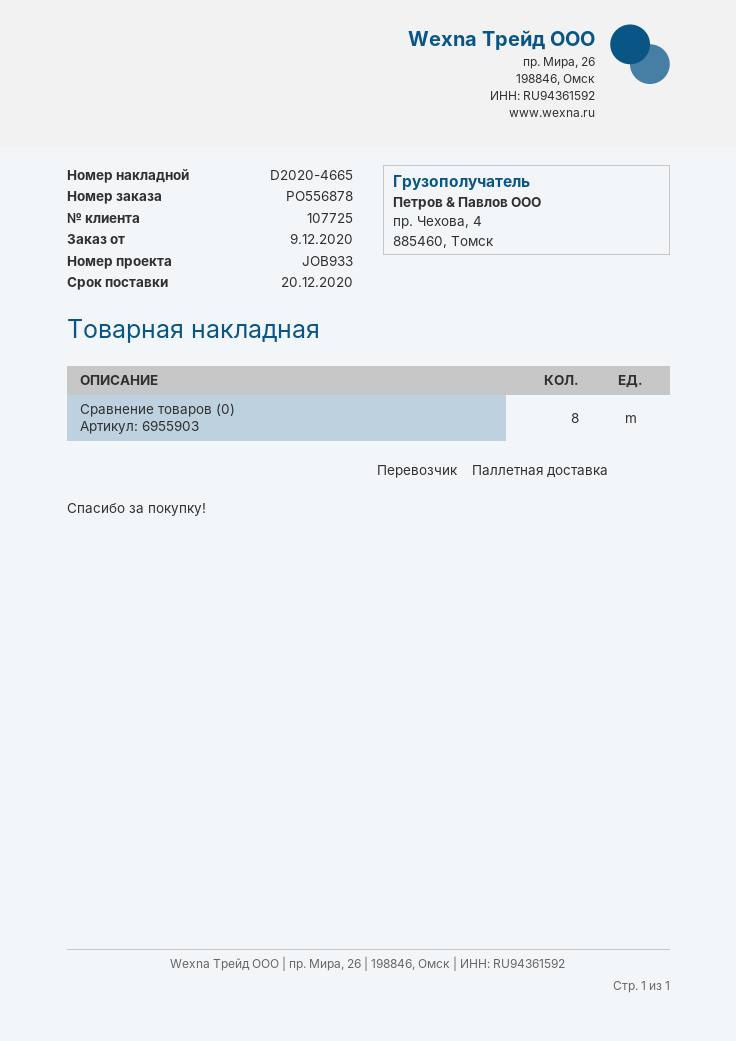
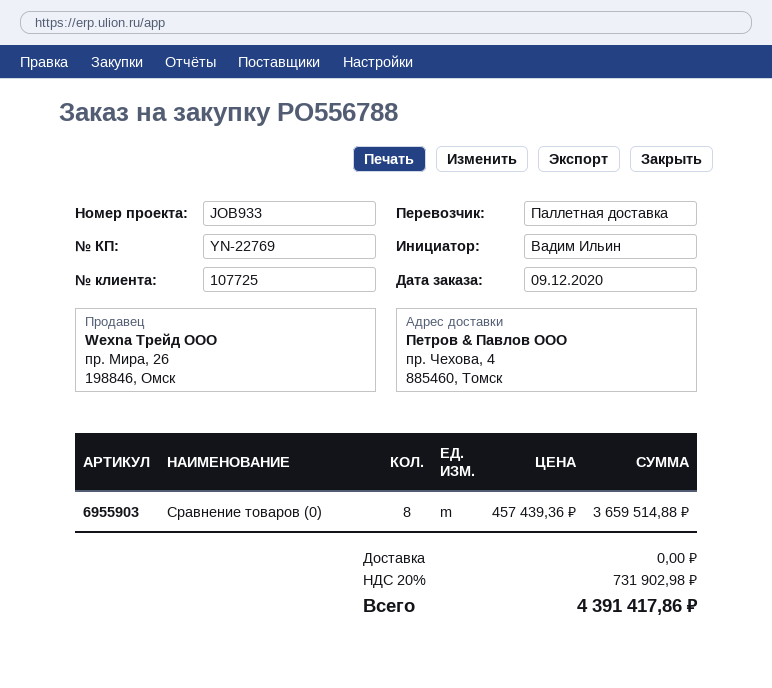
order number: PO556878 -> PO556788

